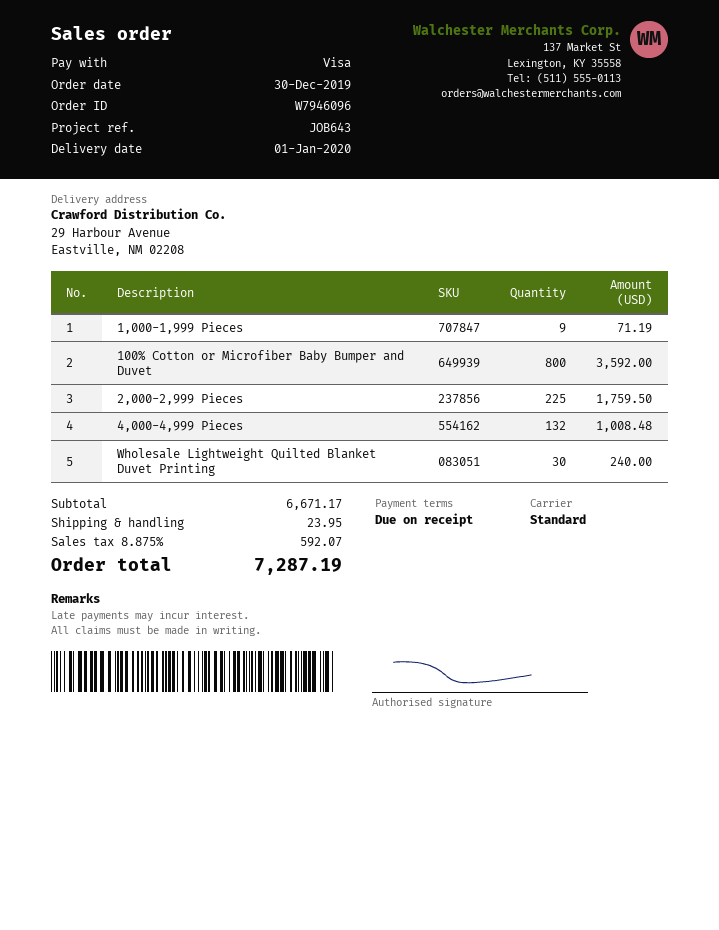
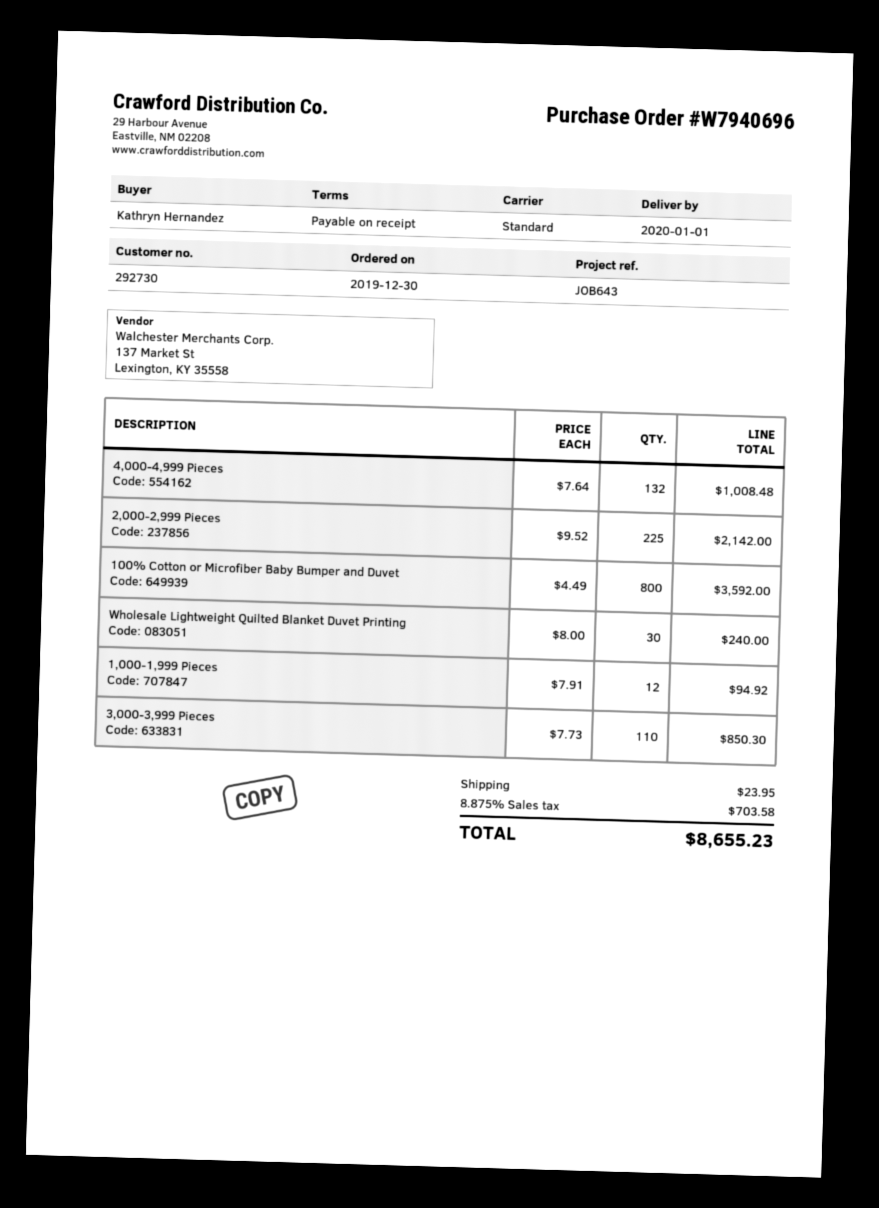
order number: W7946096 -> W7940696
1,000-1,999 Pieces: 9 for 71.19 -> 12 for 94.92
2,000-2,999 Pieces: 225 for 1759.50 -> 225 for 2142.00
3,000-3,999 Pieces: none -> 110 for 850.30
tax: 8.875% = 592.07 -> 8.875% = 703.58
total: 7287.19 -> 8655.23

